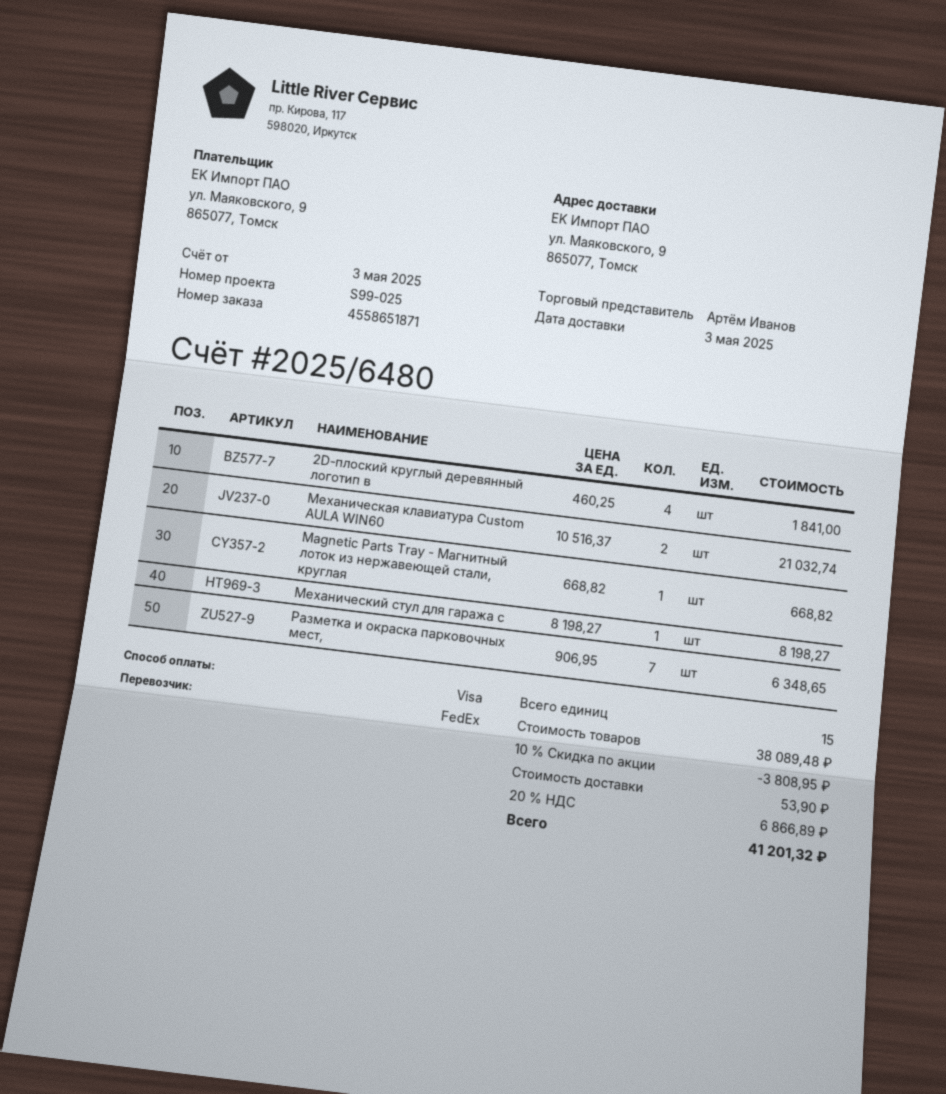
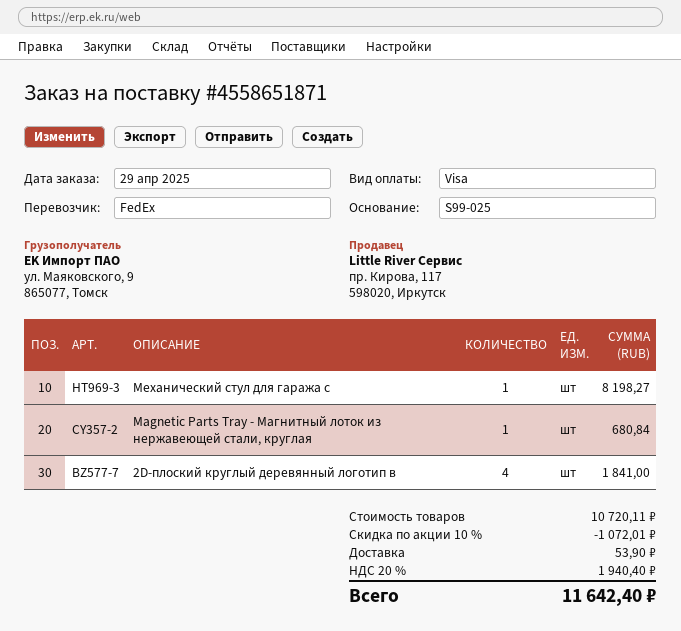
Механическая клавиатура Custom AULA WIN60: 2 for 21032.74 -> none
Magnetic Parts Tray - Магнитный лоток из нержавеющей стали, круглая: 1 for 668.82 -> 1 for 680.84
Разметка и окраска парковочных мест,: 7 for 6348.65 -> none
subtotal: 38089.48 -> 10720.11
discount: 10% = 3808.95 -> 10% = 1072.01
tax: 20% = 6866.89 -> 20% = 1940.40
total: 41201.32 -> 11642.40

